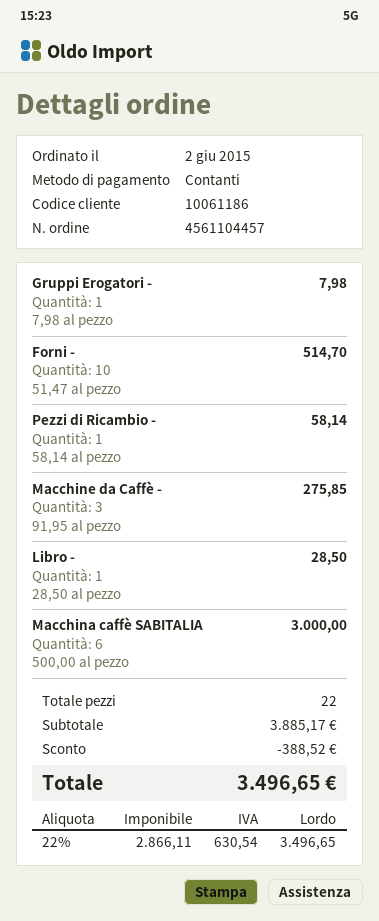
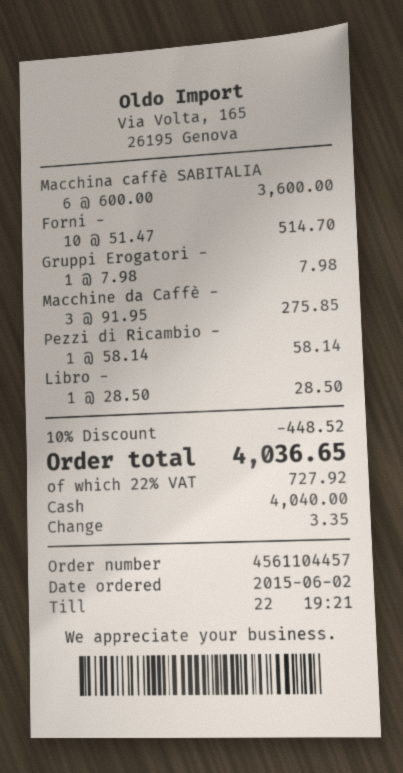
Macchina caffè SABITALIA: 6 x 500.00 = 3000.00 -> 6 x 600.00 = 3600.00
discount: 388.52 -> 448.52
tax: 22% = 630.54 -> 22% = 727.92
total: 3496.65 -> 4036.65

